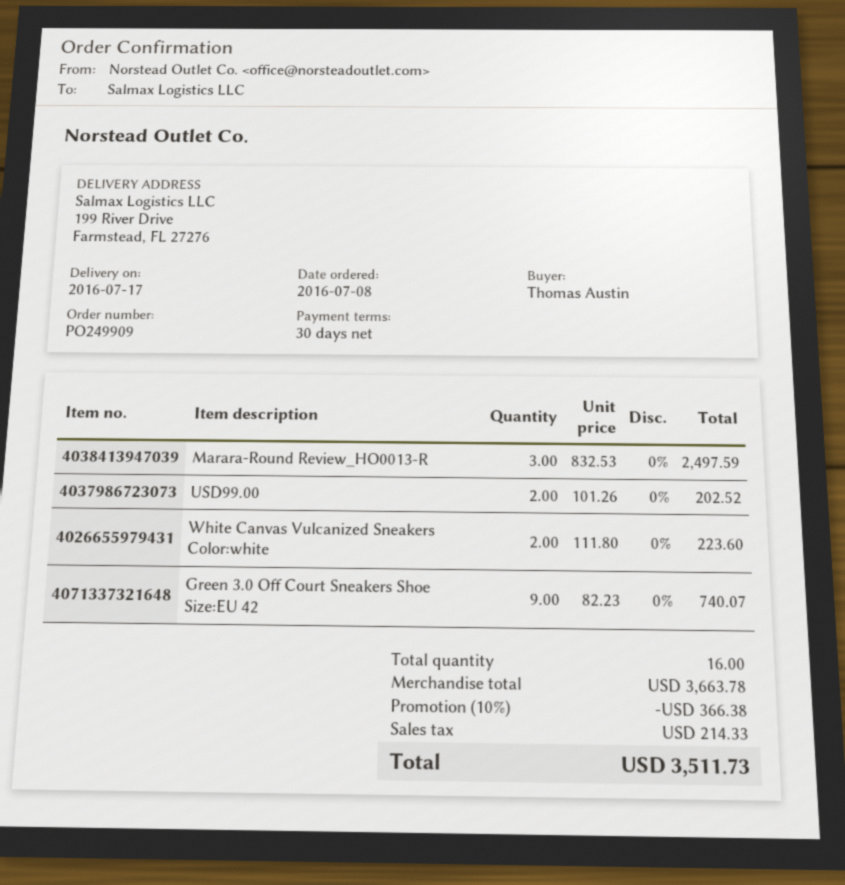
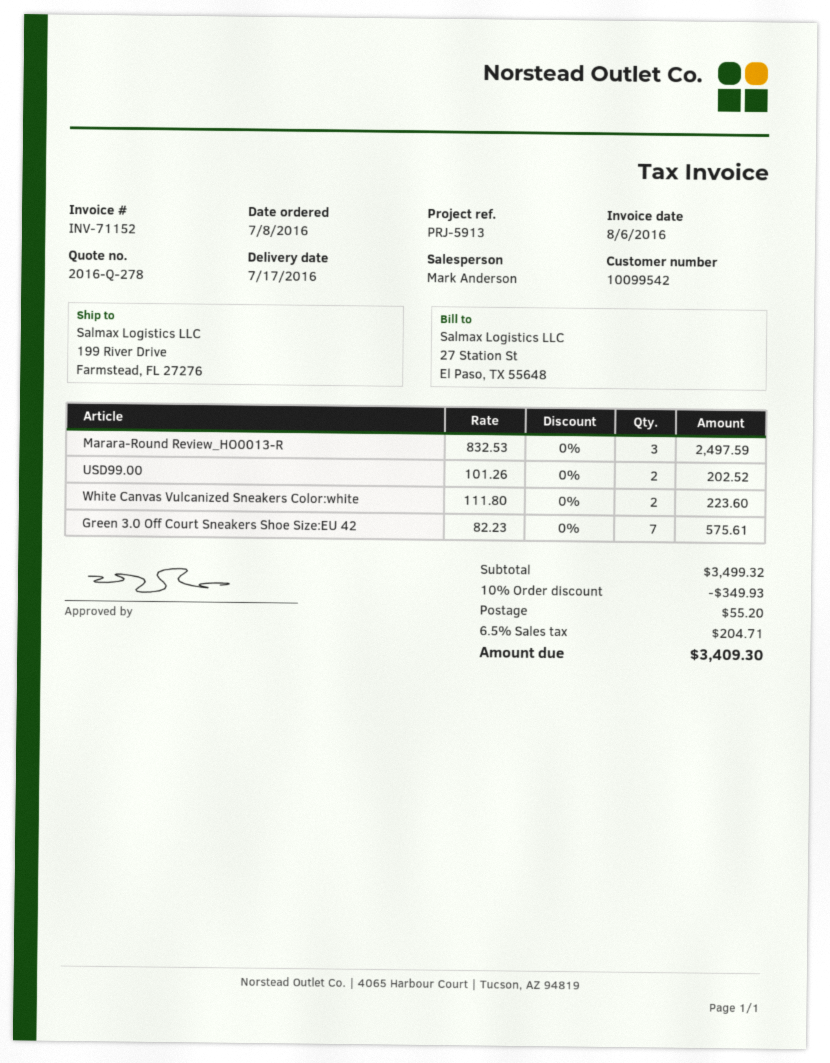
Green 3.0 Off Court Sneakers Shoe Size:EU 42: 9 x 82.23 = 740.07 -> 7 x 82.23 = 575.61
subtotal: 3663.78 -> 3499.32
discount: 10% = 366.38 -> 10% = 349.93
shipping: none -> 55.20
tax: 214.33 -> 204.71
total: 3511.73 -> 3409.30

